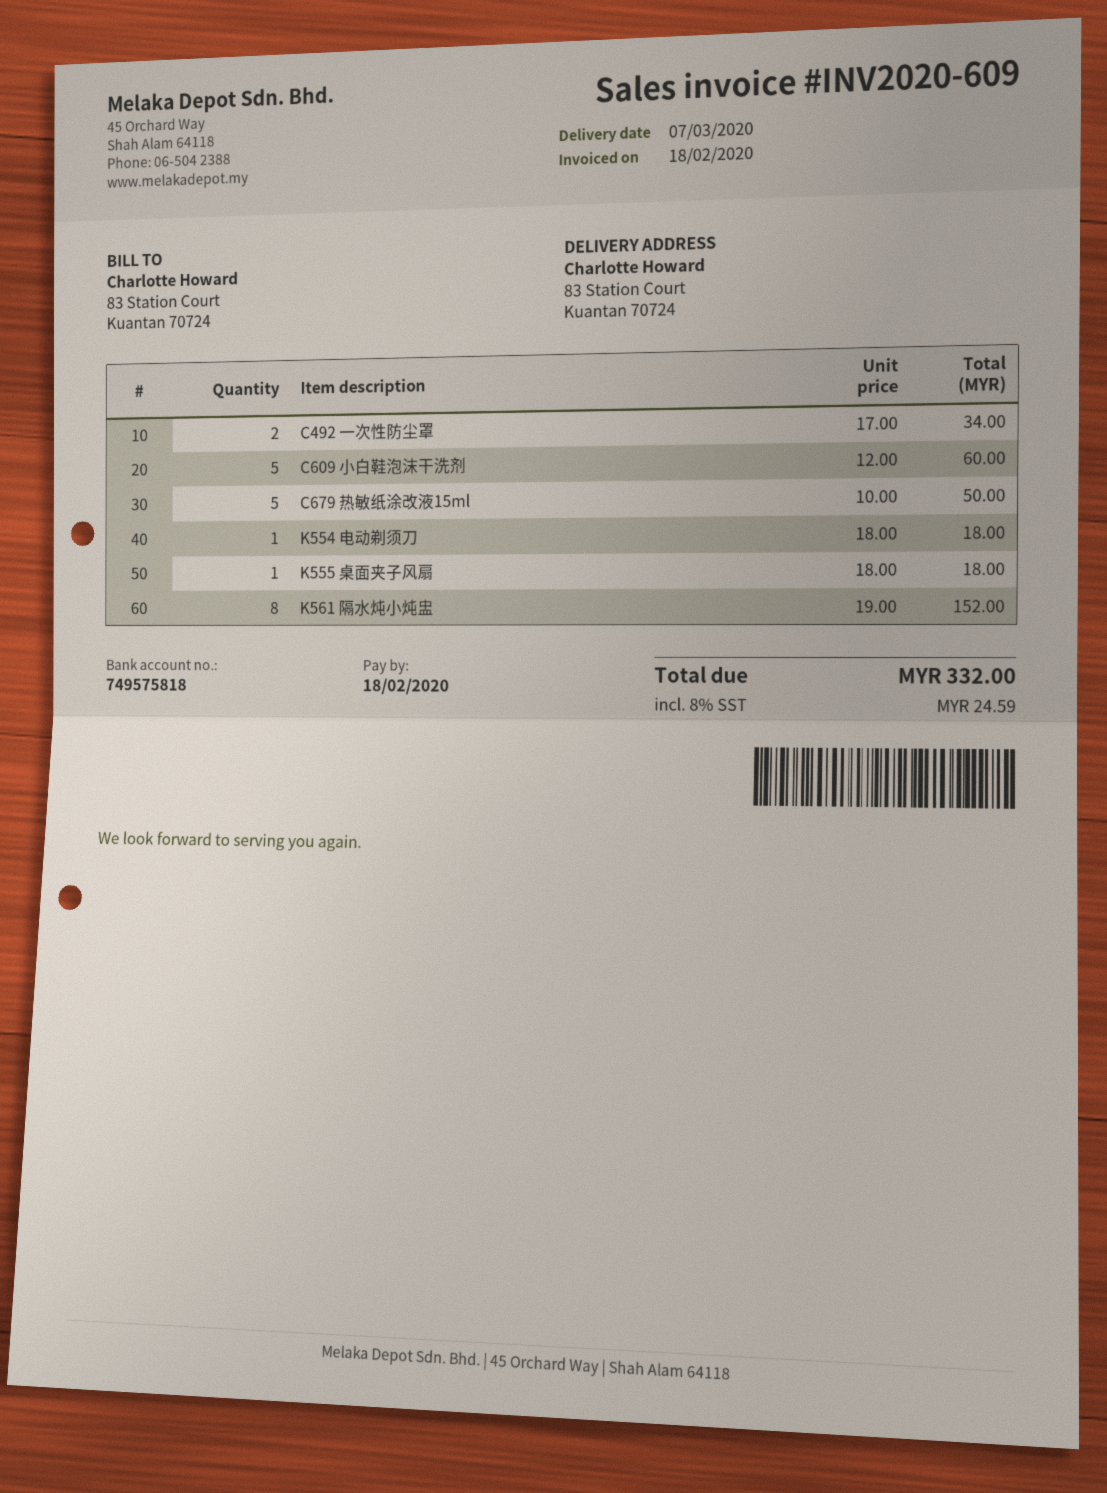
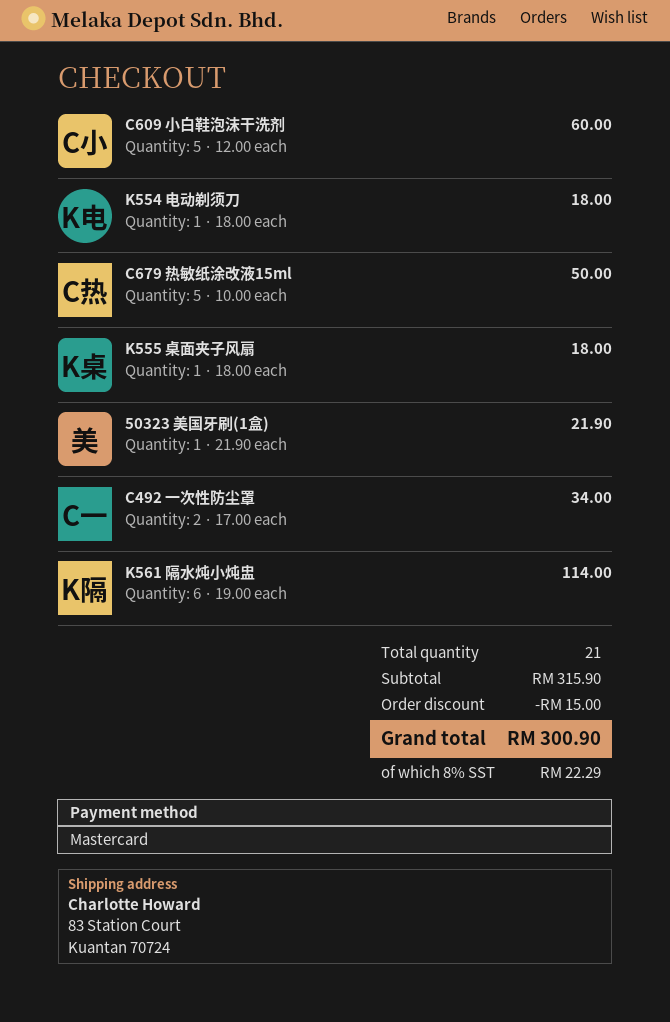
K561 隔水炖小炖盅: 8 x 19.00 = 152.00 -> 6 x 19.00 = 114.00
50323 美国牙刷(1盒): none -> 1 x 21.90 = 21.90
discount: none -> 15.00
tax: 8% = 24.59 -> 8% = 22.29
total: 332.00 -> 300.90

